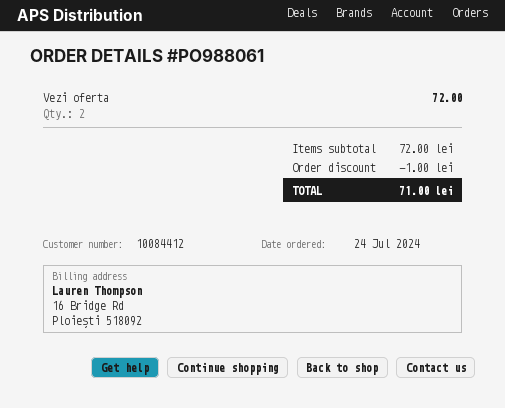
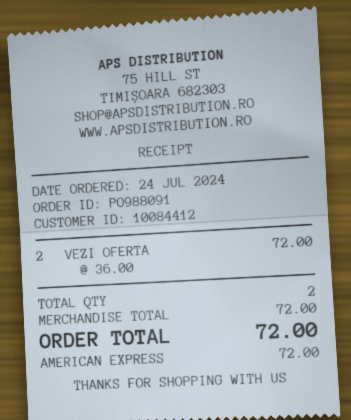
order number: PO988061 -> PO988091
discount: 1.00 -> none
total: 71.00 -> 72.00

